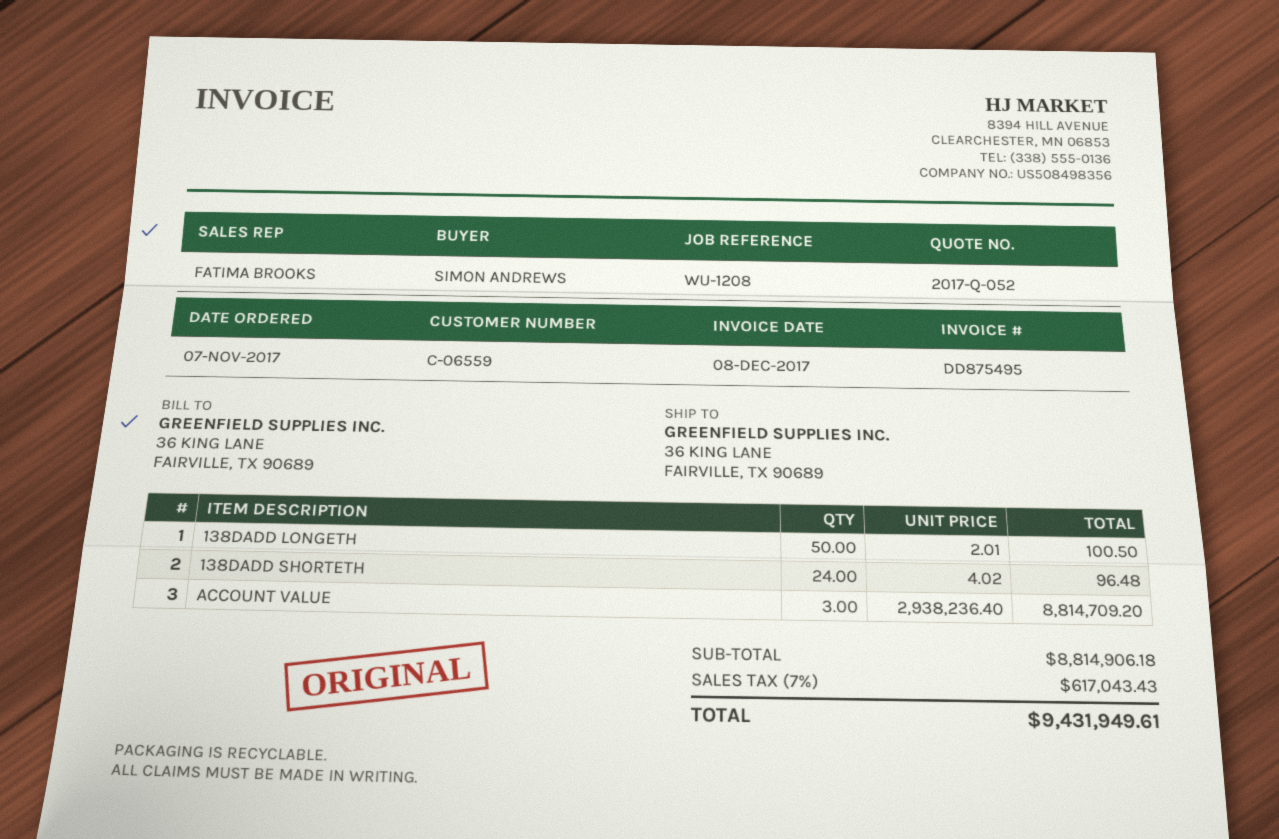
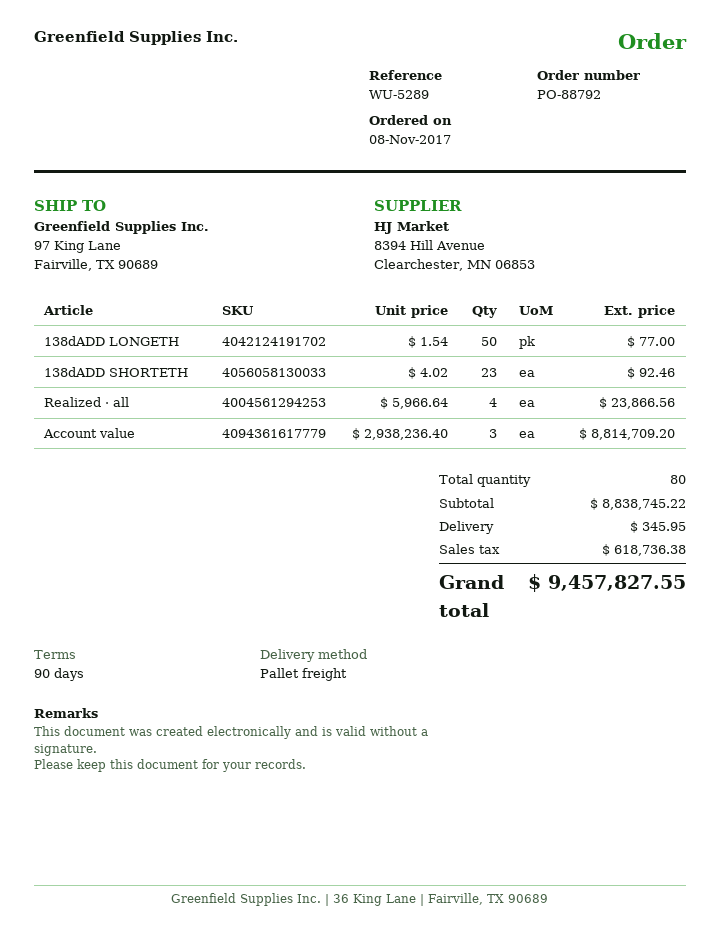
order date: 2017-11-07 -> 2017-11-08
reference: WU-1208 -> WU-5289
ship to: 36 KING LANE, FAIRVILLE, TX 90689 -> 97 King Lane, Fairville, TX 90689
138DADD LONGETH: 50 x 2.01 = 100.50 -> 50 x 1.54 = 77.00
138DADD SHORTETH: 24 x 4.02 = 96.48 -> 23 x 4.02 = 92.46
Realized · all: none -> 4 x 5966.64 = 23866.56
subtotal: 8814906.18 -> 8838745.22
shipping: none -> 345.95
tax: 617043.43 -> 618736.38
total: 9431949.61 -> 9457827.55

